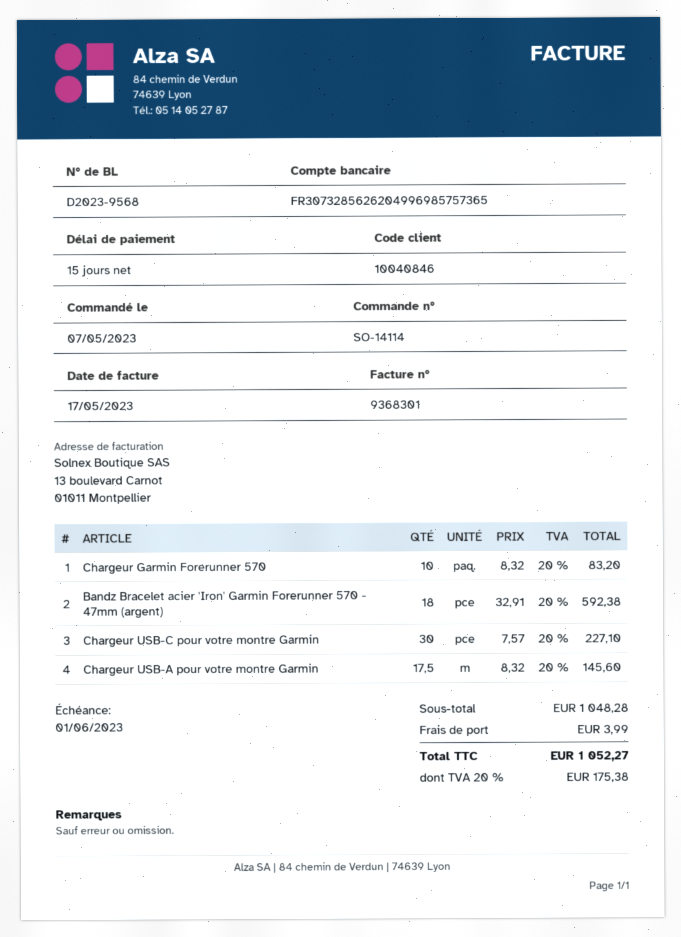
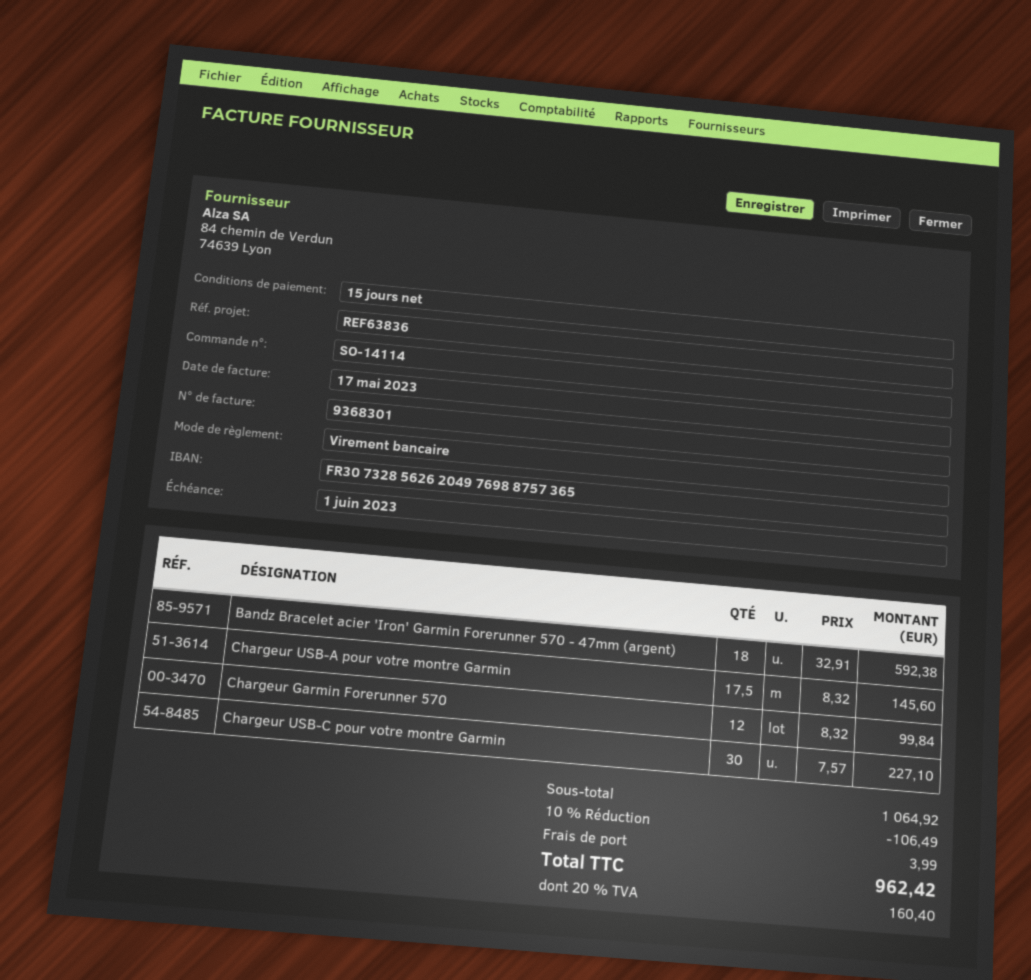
bank account: FR3073285626204996985757365 -> FR3073285626204976988757365
Chargeur Garmin Forerunner 570: 10 x 8.32 = 83.20 -> 12 x 8.32 = 99.84
subtotal: 1048.28 -> 1064.92
discount: none -> 10% = 106.49
tax: 20% = 175.38 -> 20% = 160.40
total: 1052.27 -> 962.42

